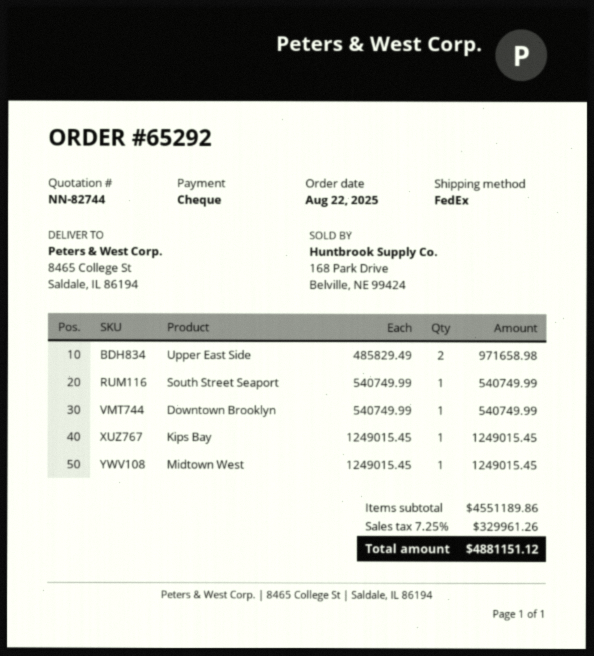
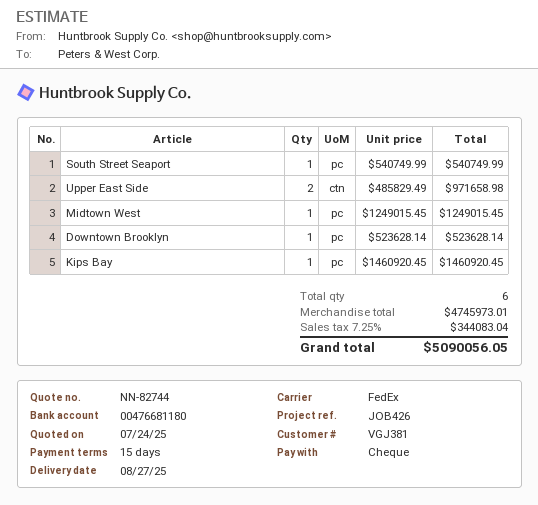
Downtown Brooklyn: 1 x 540749.99 = 540749.99 -> 1 x 523628.14 = 523628.14
Kips Bay: 1 x 1249015.45 = 1249015.45 -> 1 x 1460920.45 = 1460920.45
subtotal: 4551189.86 -> 4745973.01
tax: 7.25% = 329961.26 -> 7.25% = 344083.04
total: 4881151.12 -> 5090056.05

